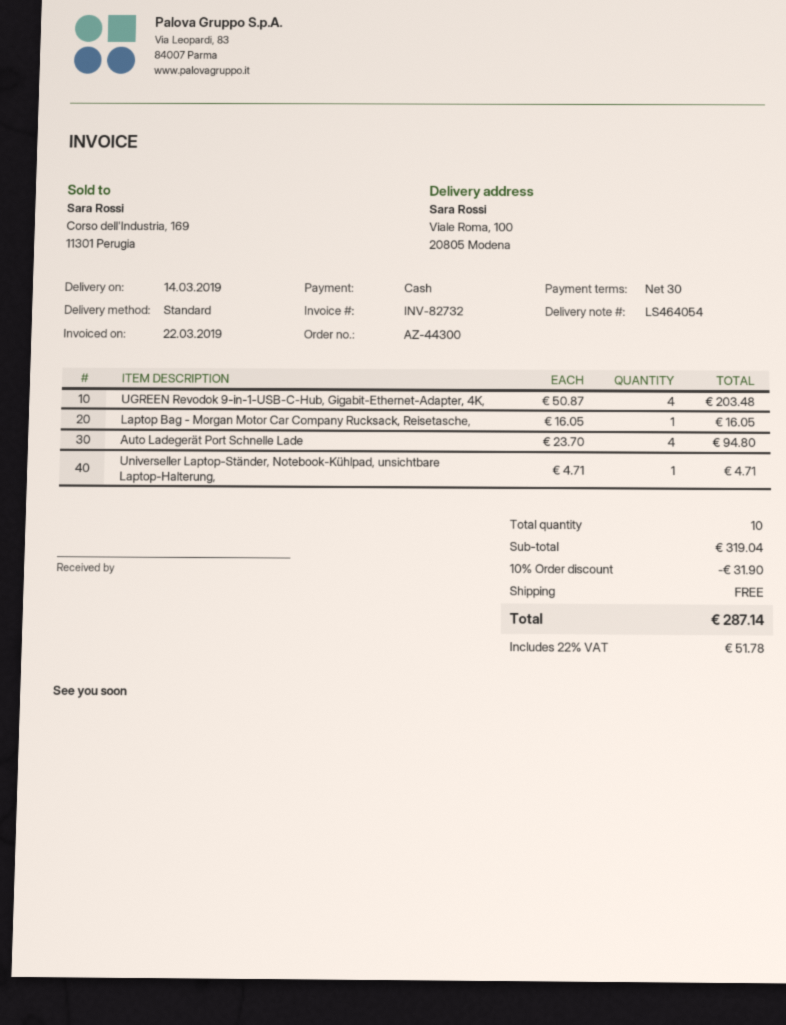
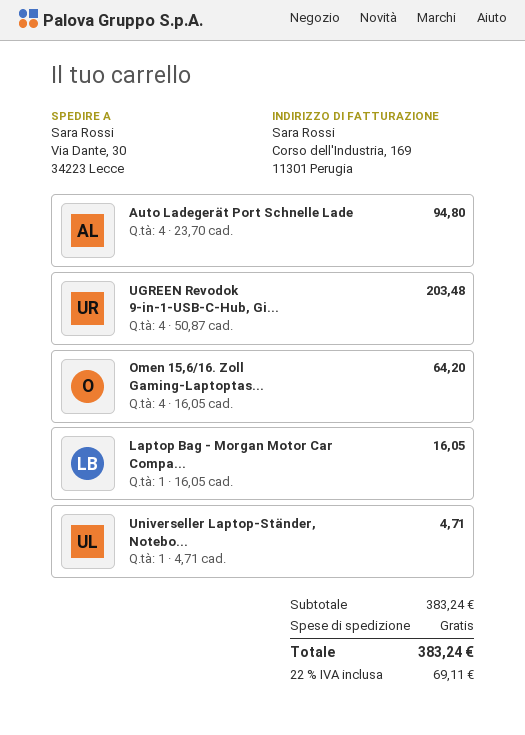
ship to: Viale Roma, 100, 20805 Modena -> Via Dante, 30, 34223 Lecce
Omen 15,6/16. Zoll Gaming-Laptoptas...: none -> 4 x 16.05 = 64.20
subtotal: 319.04 -> 383.24
discount: 10% = 31.90 -> none
tax: 22% = 51.78 -> 22% = 69.11
total: 287.14 -> 383.24

